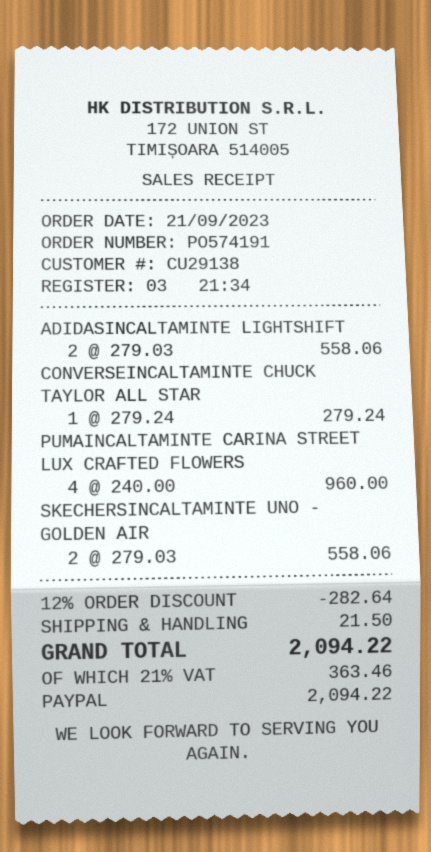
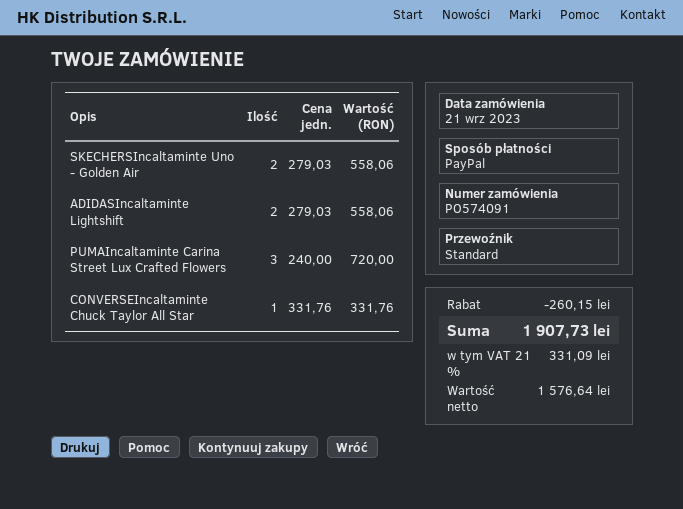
order number: PO574191 -> PO574091
CONVERSEINCALTAMINTE CHUCK TAYLOR ALL STAR: 1 x 279.24 = 279.24 -> 1 x 331.76 = 331.76
PUMAINCALTAMINTE CARINA STREET LUX CRAFTED FLOWERS: 4 x 240.00 = 960.00 -> 3 x 240.00 = 720.00
discount: 282.64 -> 260.15
shipping: 21.50 -> none
tax: 21% = 363.46 -> 21% = 331.09
total: 2094.22 -> 1907.73

